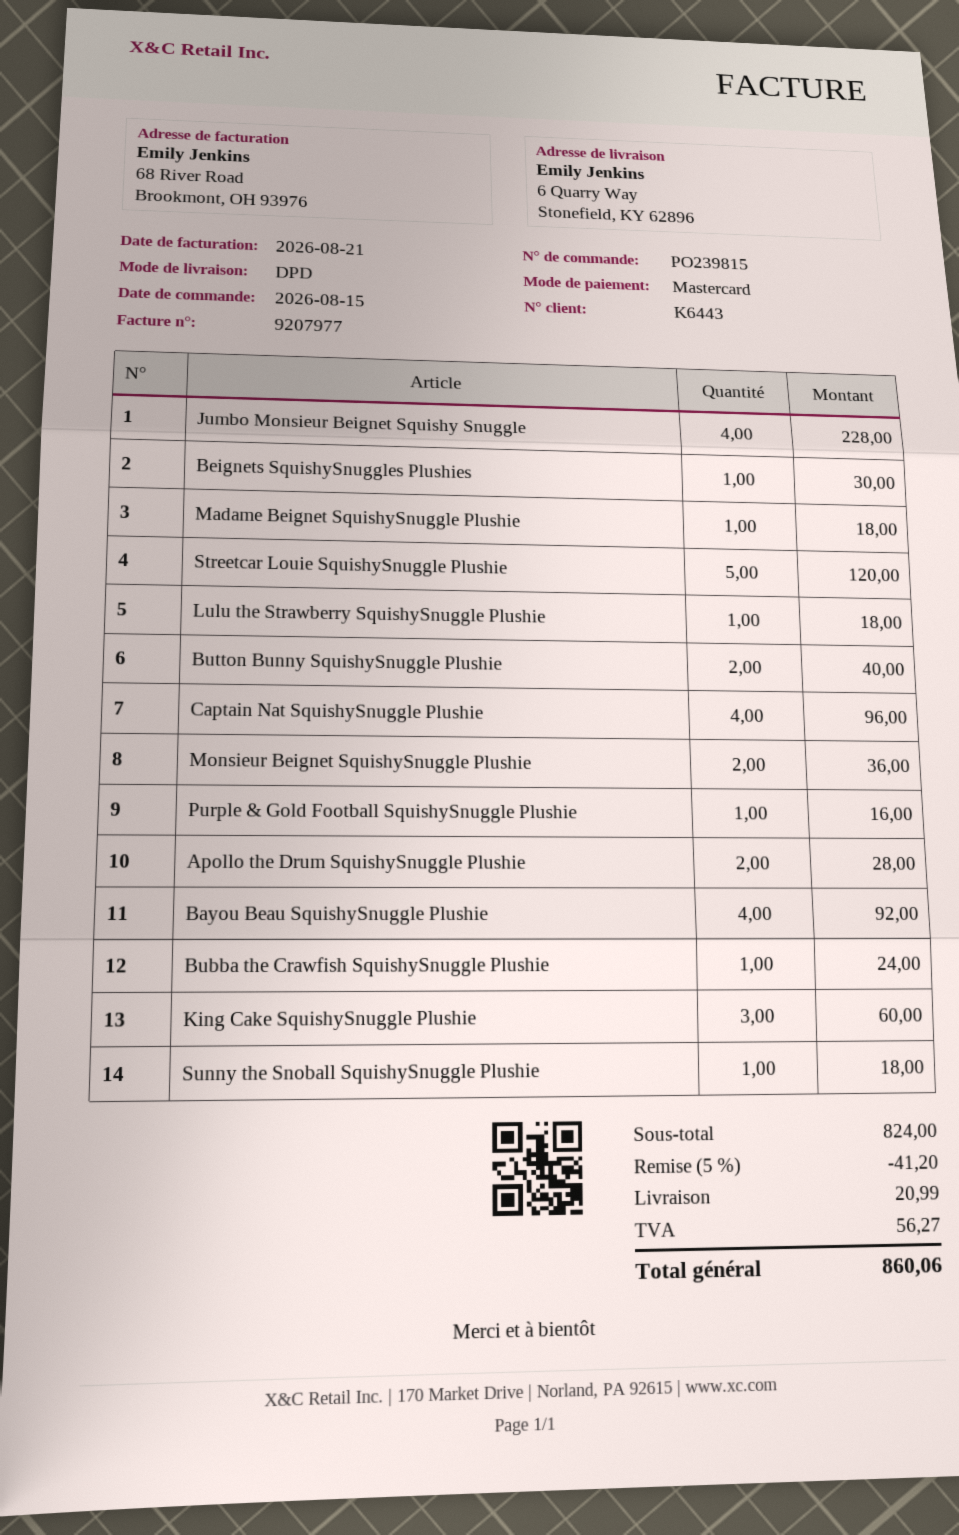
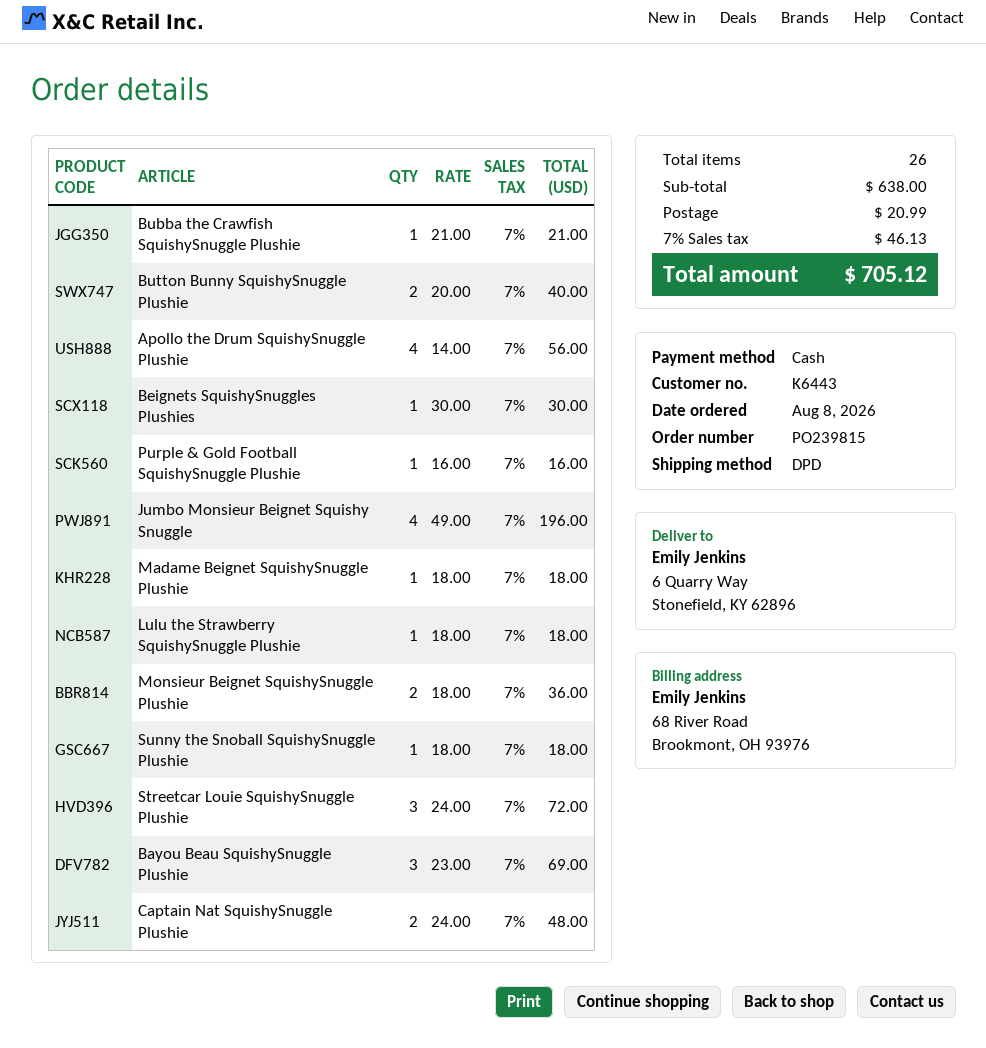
order date: 2026-08-15 -> 2026-08-08
payment method: Mastercard -> cash
Jumbo Monsieur Beignet Squishy Snuggle: 4 for 228.00 -> 4 for 196.00
Streetcar Louie SquishySnuggle Plushie: 5 for 120.00 -> 3 for 72.00
Captain Nat SquishySnuggle Plushie: 4 for 96.00 -> 2 for 48.00
Apollo the Drum SquishySnuggle Plushie: 2 for 28.00 -> 4 for 56.00
Bayou Beau SquishySnuggle Plushie: 4 for 92.00 -> 3 for 69.00
Bubba the Crawfish SquishySnuggle Plushie: 1 for 24.00 -> 1 for 21.00
King Cake SquishySnuggle Plushie: 3 for 60.00 -> none
subtotal: 824.00 -> 638.00
discount: 5% = 41.20 -> none
tax: 56.27 -> 46.13
total: 860.06 -> 705.12

